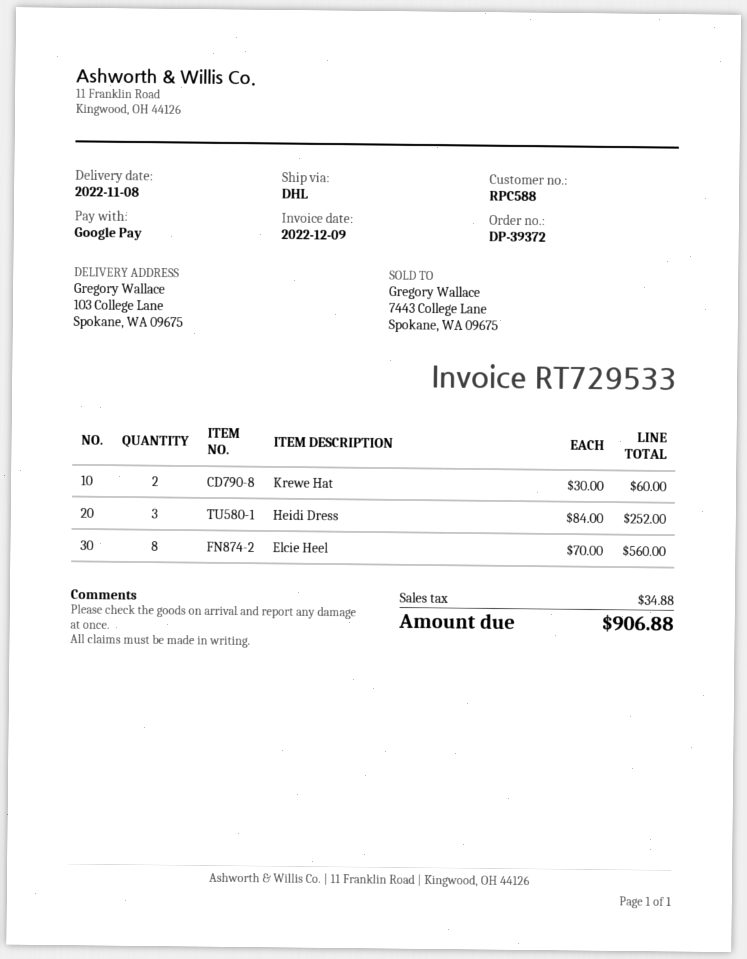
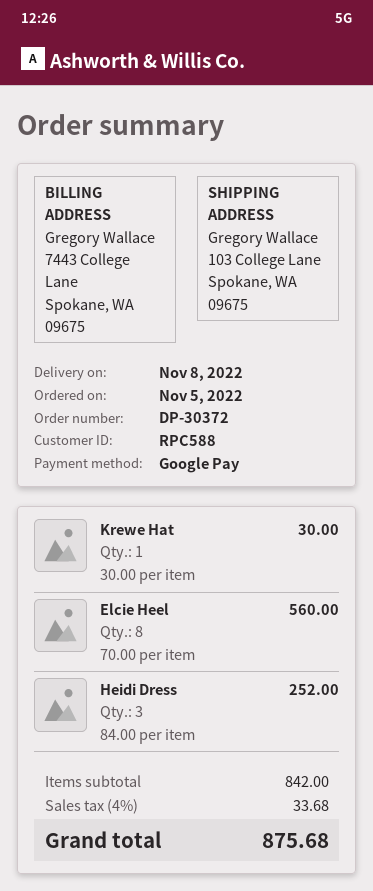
order number: DP-39372 -> DP-30372
Krewe Hat: 2 x 30.00 = 60.00 -> 1 x 30.00 = 30.00
tax: 34.88 -> 33.68
total: 906.88 -> 875.68

